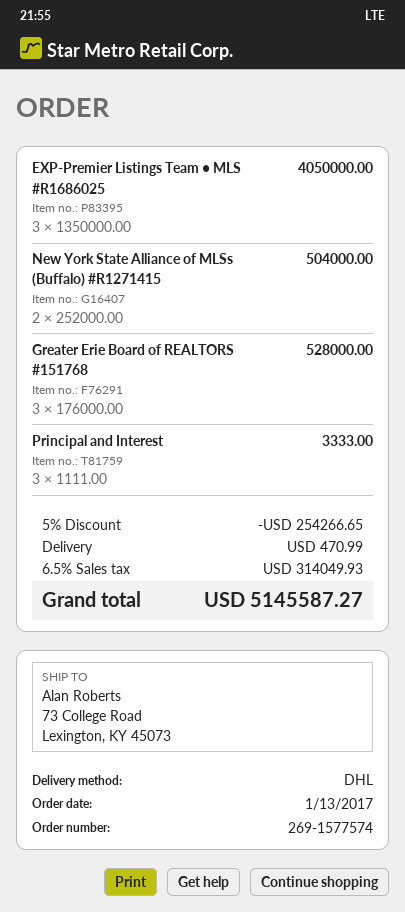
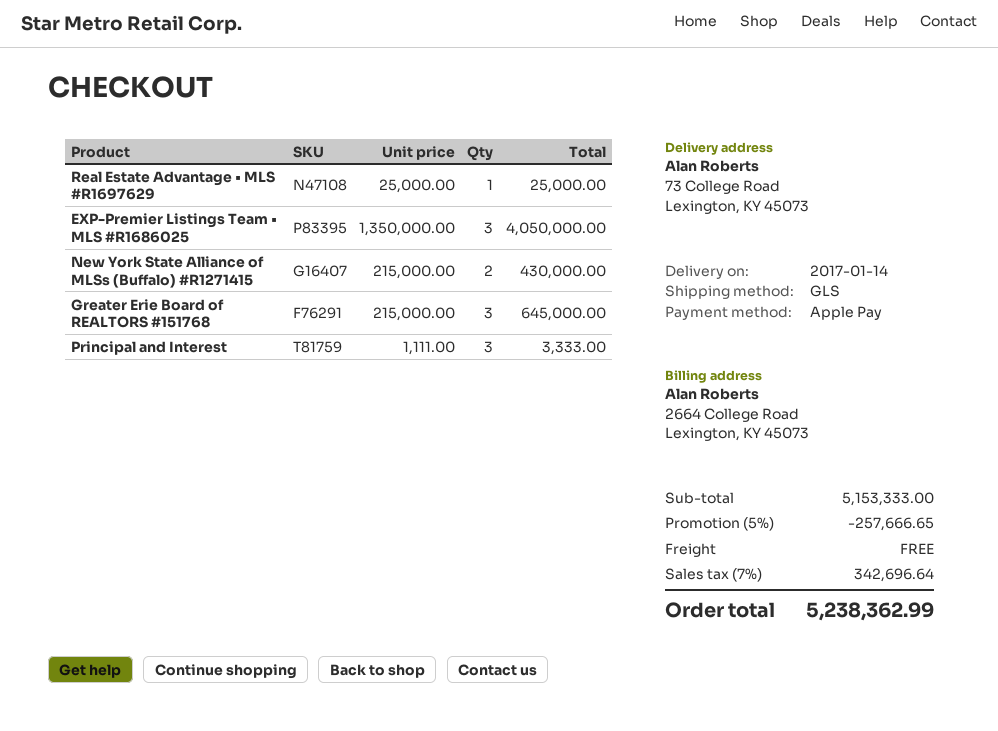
shipping method: DHL -> GLS
New York State Alliance of MLSs (Buffalo) #R1271415: 2 x 252000.00 = 504000.00 -> 2 x 215000.00 = 430000.00
Greater Erie Board of REALTORS #151768: 3 x 176000.00 = 528000.00 -> 3 x 215000.00 = 645000.00
Real Estate Advantage • MLS #R1697629: none -> 1 x 25000.00 = 25000.00
discount: 5% = 254266.65 -> 5% = 257666.65
shipping: 470.99 -> 0.00
tax: 6.5% = 314049.93 -> 7% = 342696.64
total: 5145587.27 -> 5238362.99

